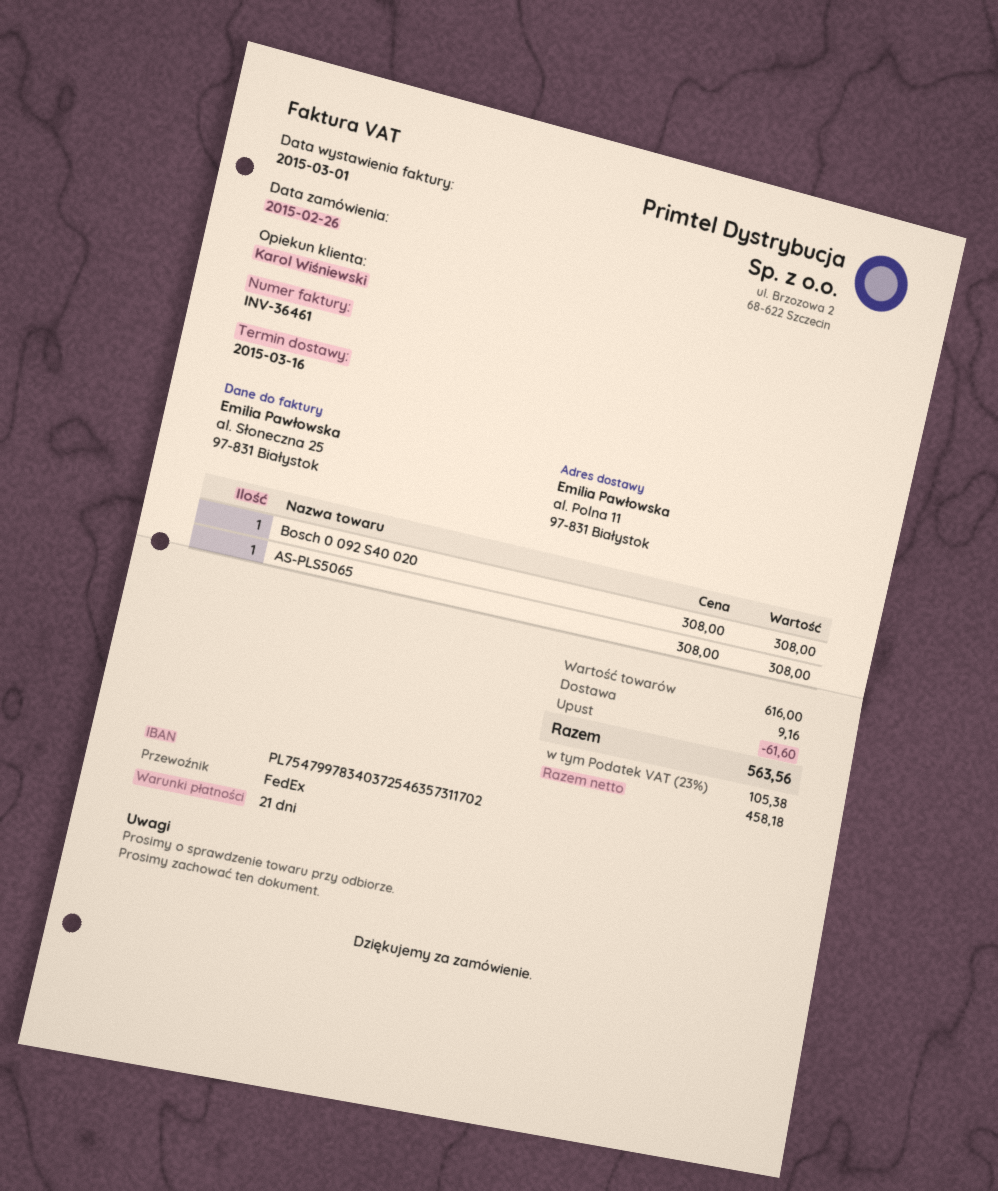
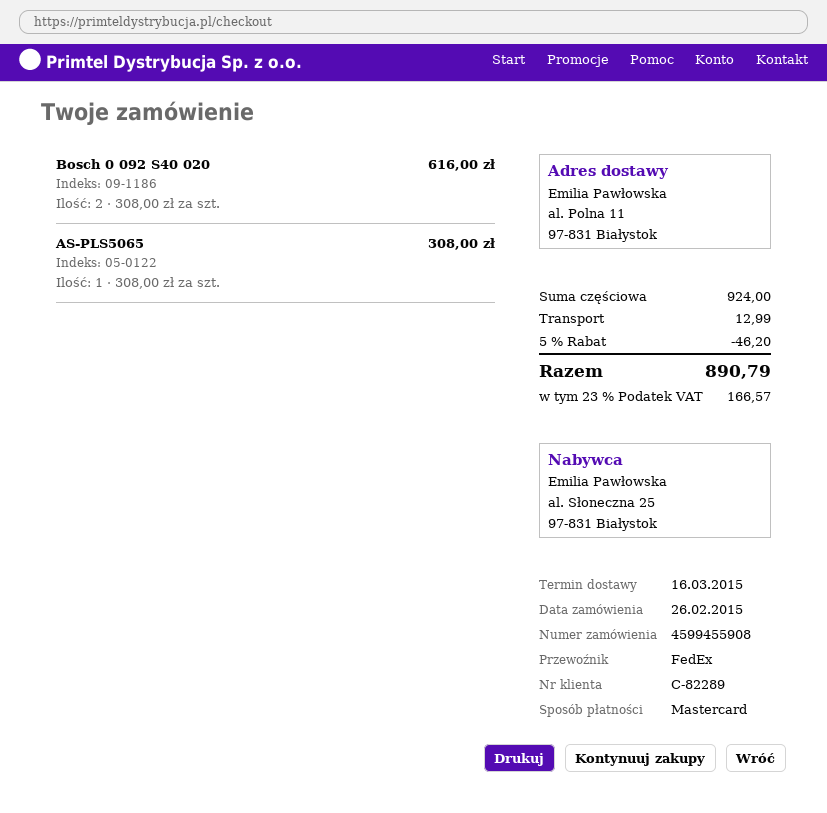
Bosch 0 092 S40 020: 1 x 308.00 = 308.00 -> 2 x 308.00 = 616.00
subtotal: 616.00 -> 924.00
discount: 61.60 -> 46.20
shipping: 9.16 -> 12.99
tax: 23% = 105.38 -> 23% = 166.57
total: 563.56 -> 890.79

